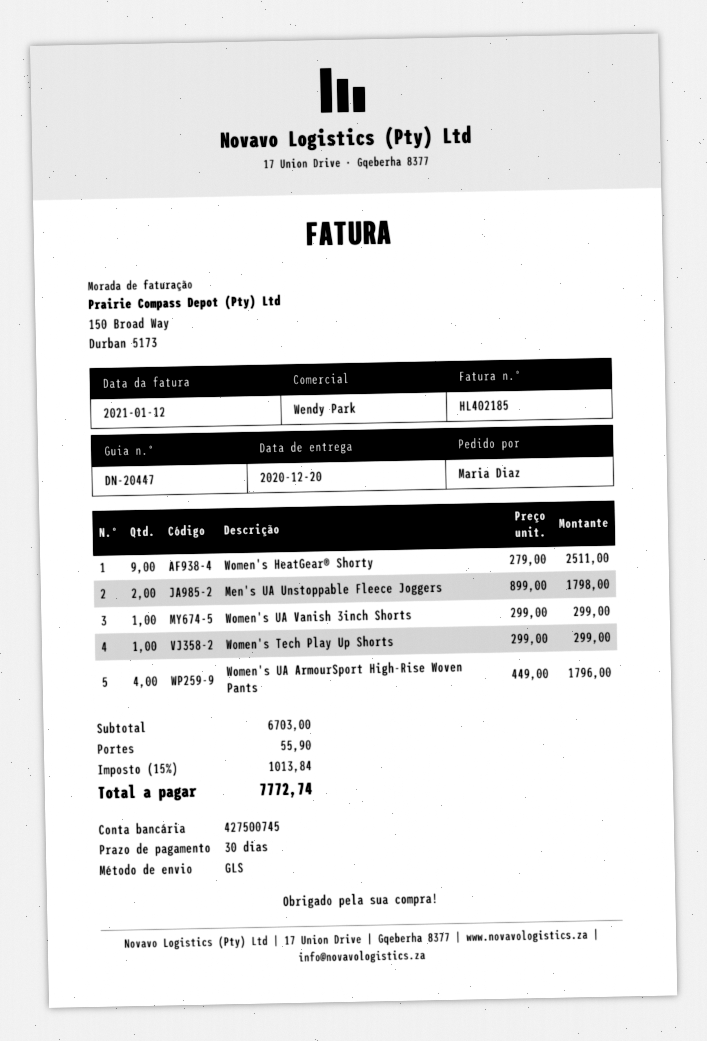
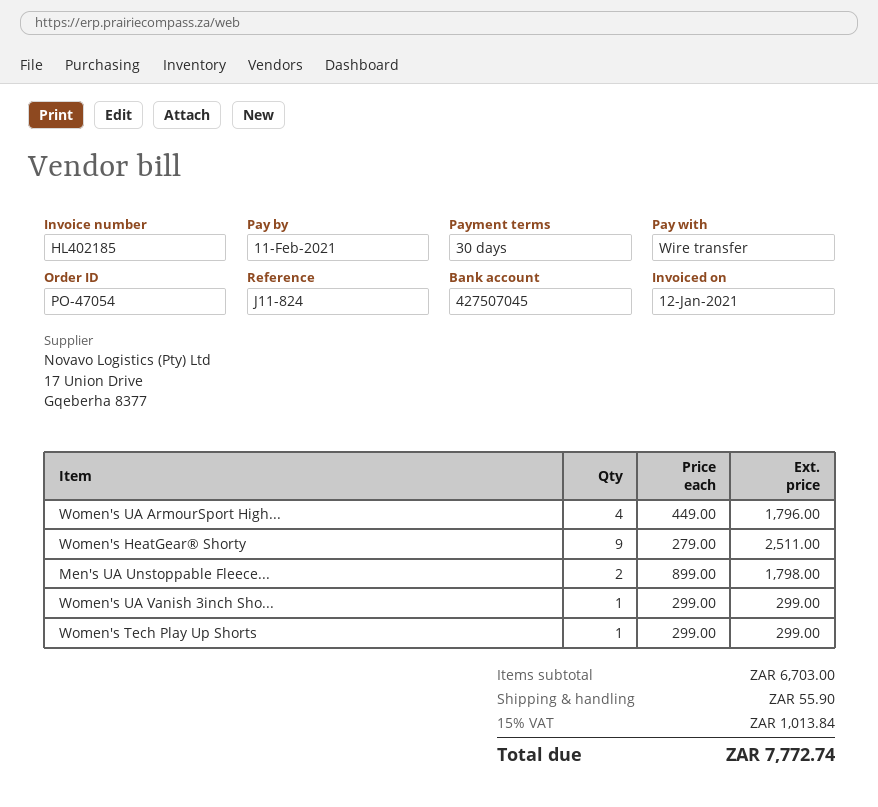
bank account: 427500745 -> 427507045

